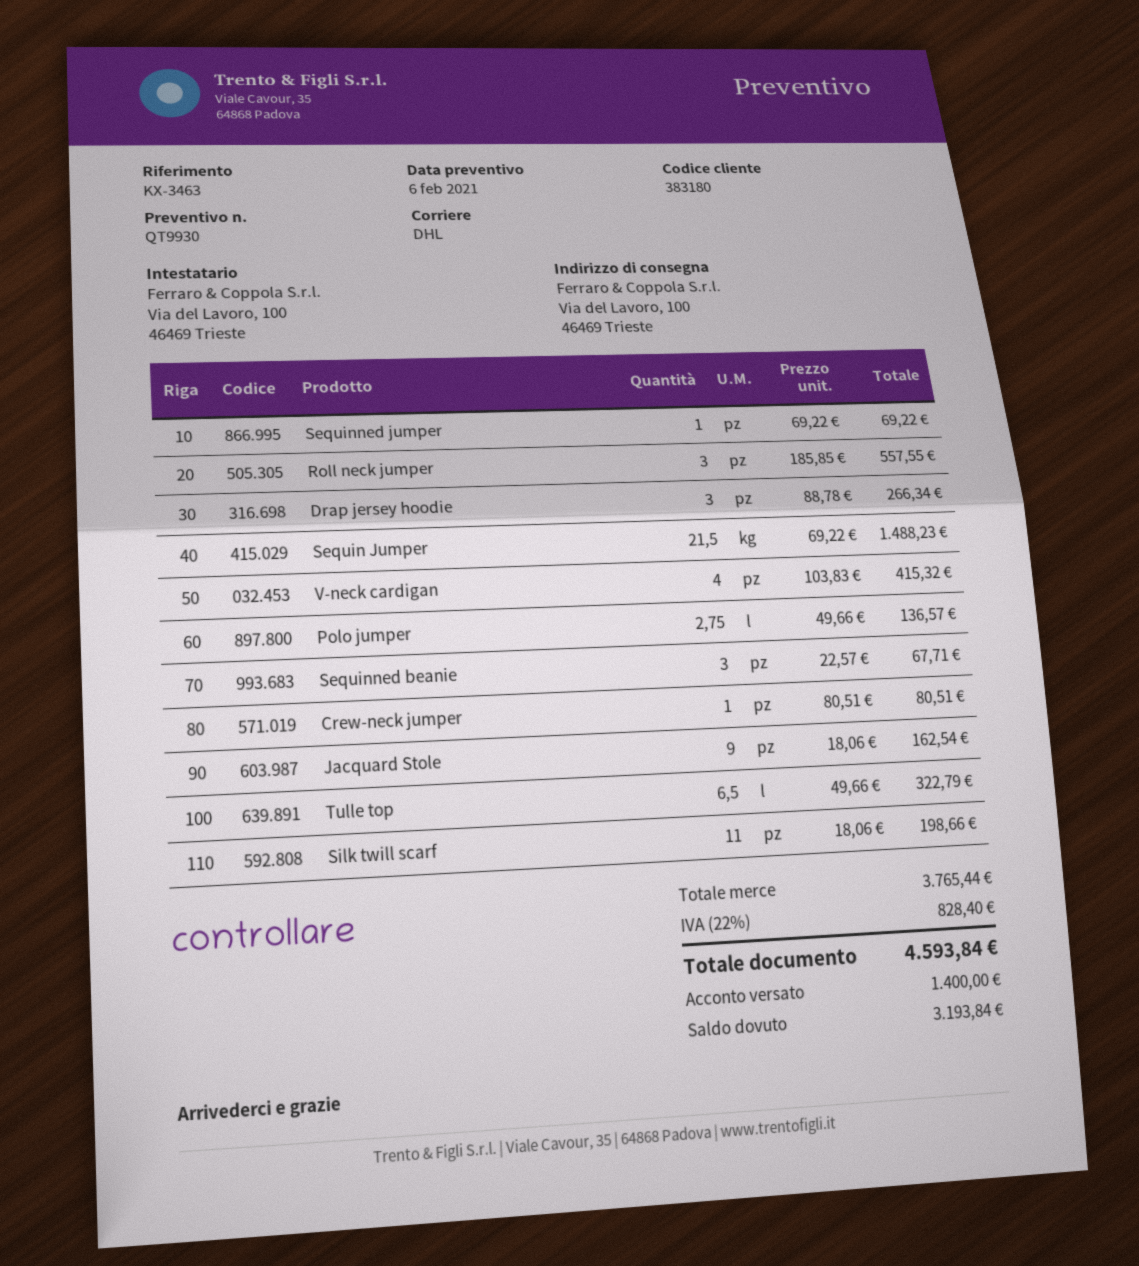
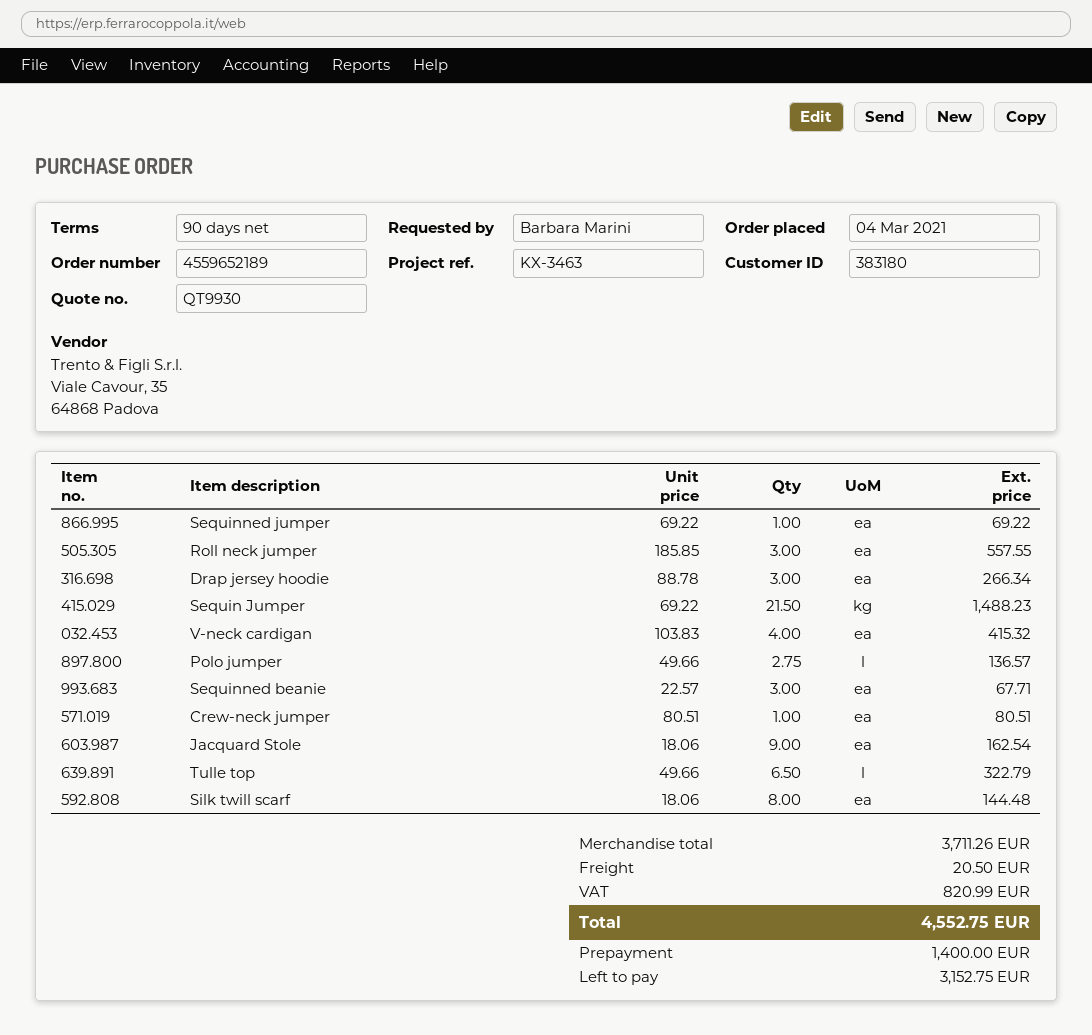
Silk twill scarf: 11 x 18.06 = 198.66 -> 8 x 18.06 = 144.48
subtotal: 3765.44 -> 3711.26
shipping: none -> 20.50
tax: 828.40 -> 820.99
total: 4593.84 -> 4552.75
balance: 3193.84 -> 3152.75

